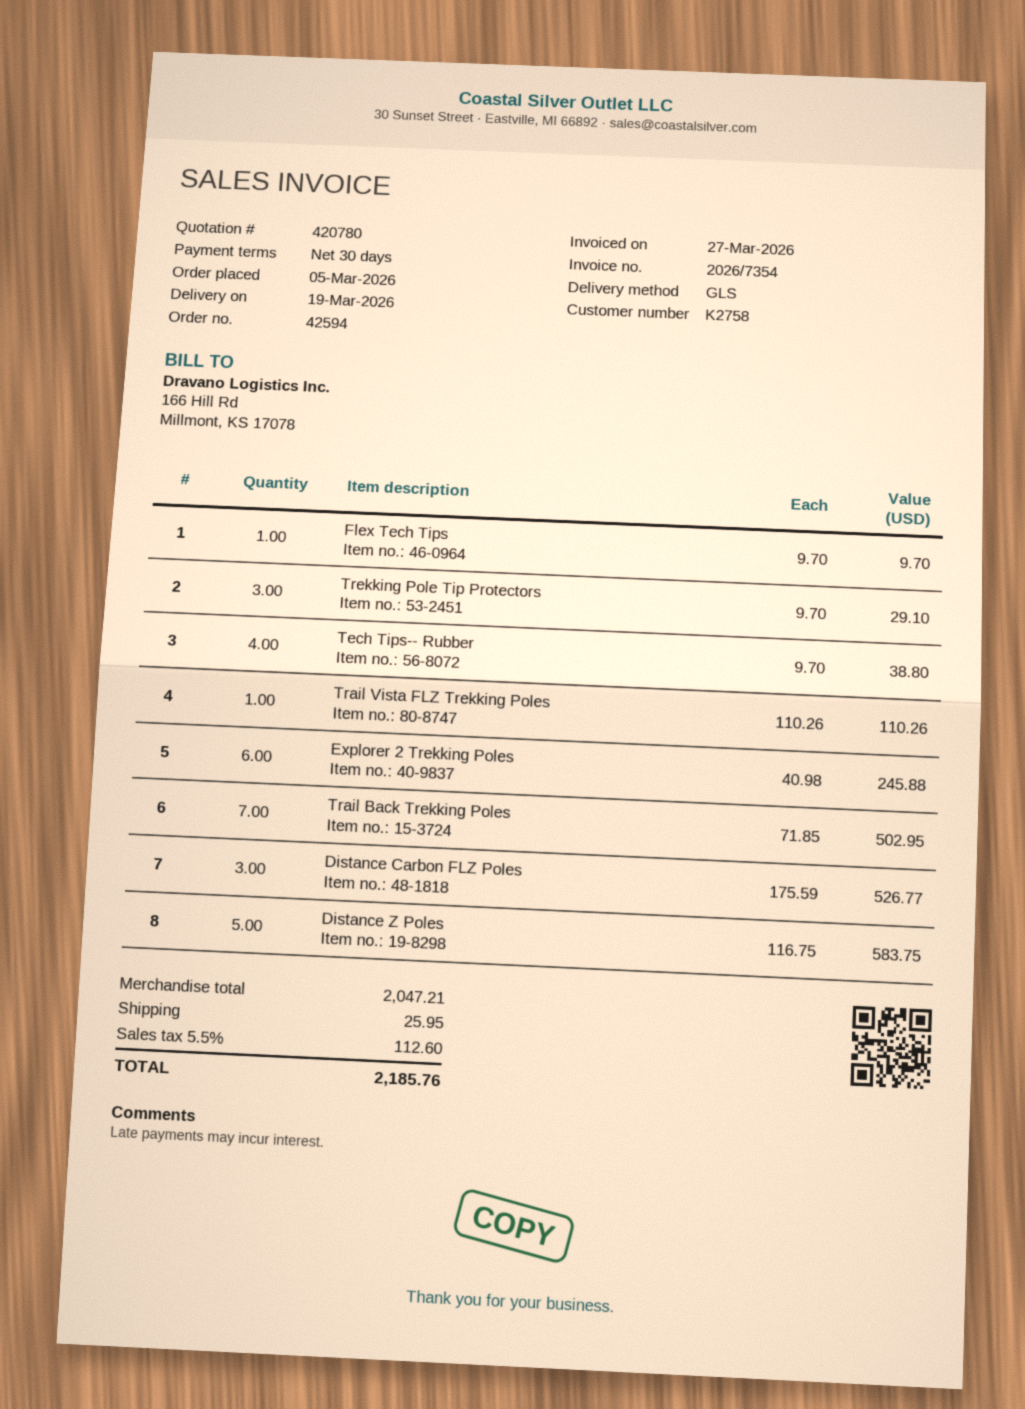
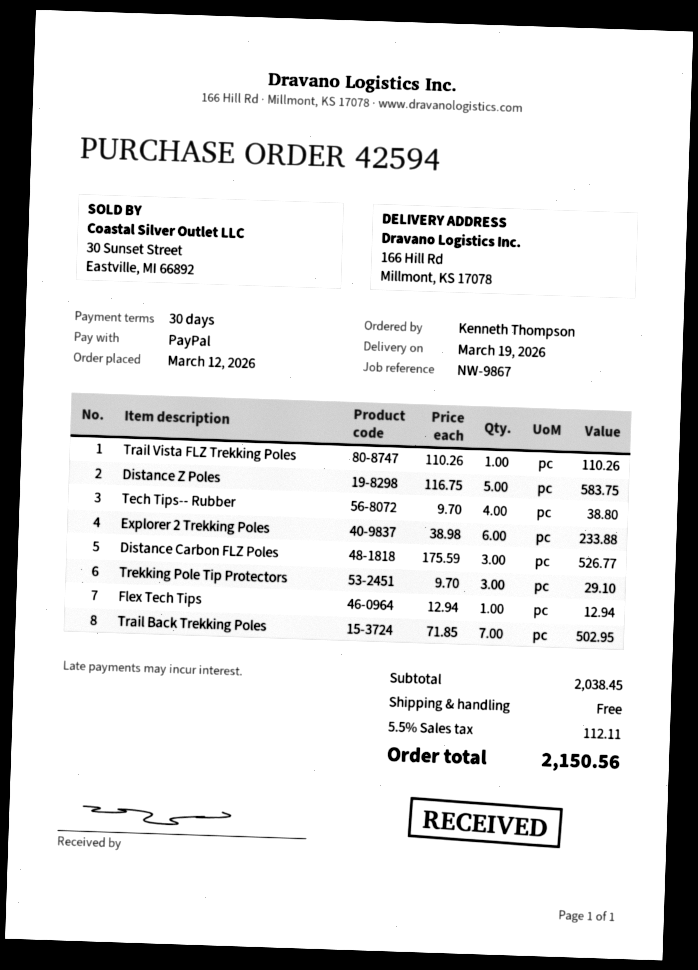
order date: 2026-03-05 -> 2026-03-12
Flex Tech Tips: 1 x 9.70 = 9.70 -> 1 x 12.94 = 12.94
Explorer 2 Trekking Poles: 6 x 40.98 = 245.88 -> 6 x 38.98 = 233.88
subtotal: 2047.21 -> 2038.45
shipping: 25.95 -> 0.00
tax: 5.5% = 112.60 -> 5.5% = 112.11
total: 2185.76 -> 2150.56

